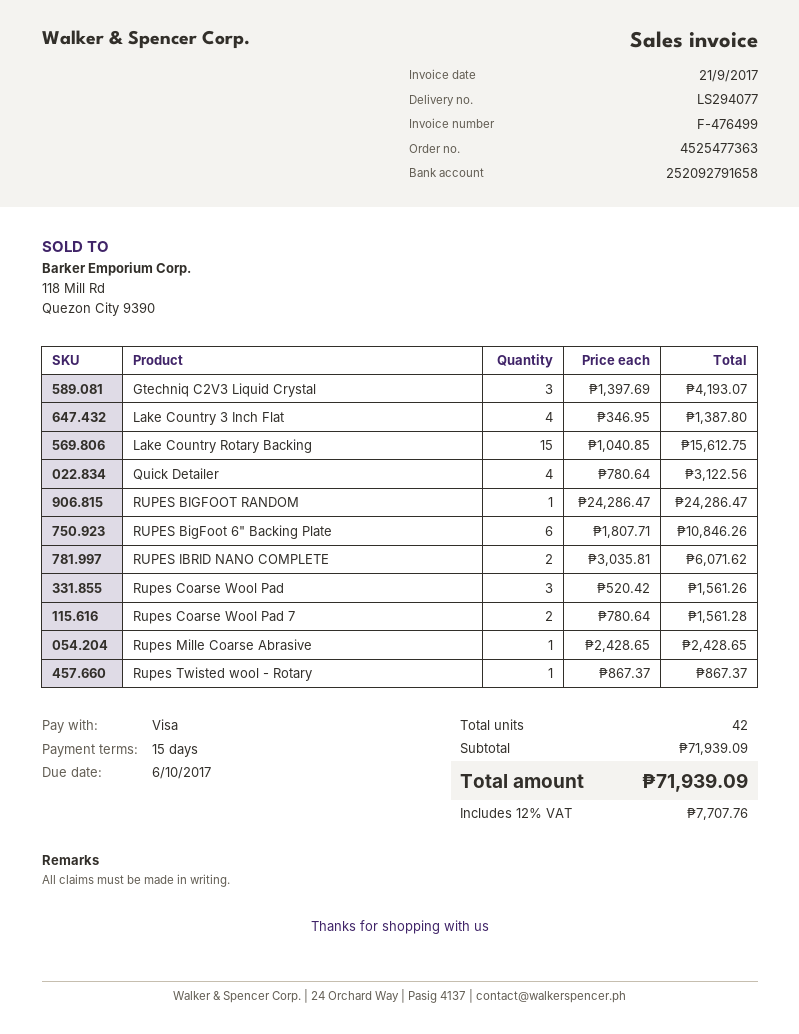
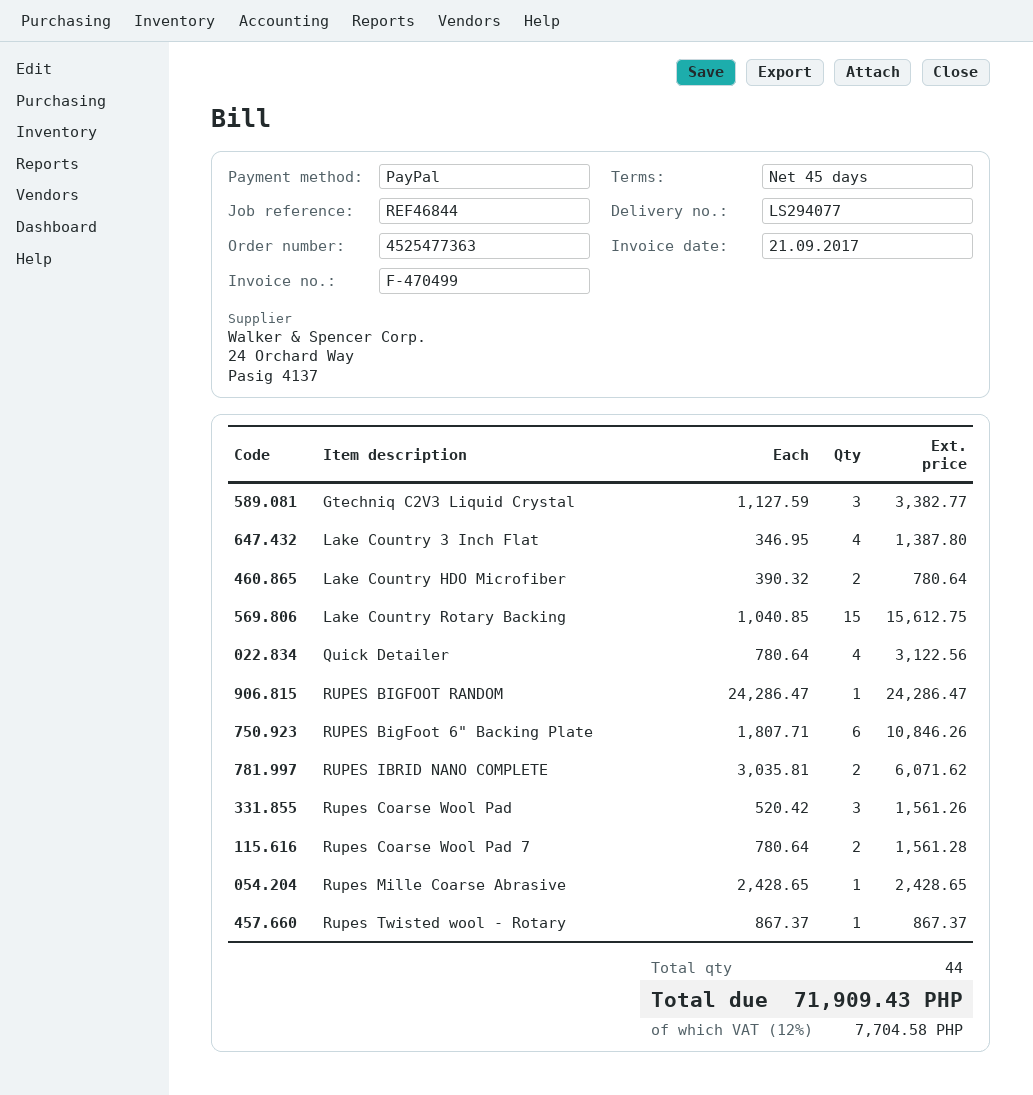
invoice number: F-476499 -> F-470499
payment terms: 15 days -> 45 days
payment method: Visa -> PayPal
Gtechniq C2V3 Liquid Crystal: 3 x 1397.69 = 4193.07 -> 3 x 1127.59 = 3382.77
Lake Country HDO Microfiber: none -> 2 x 390.32 = 780.64
total quantity: 42 -> 44
tax: 12% = 7707.76 -> 12% = 7704.58
total: 71939.09 -> 71909.43

